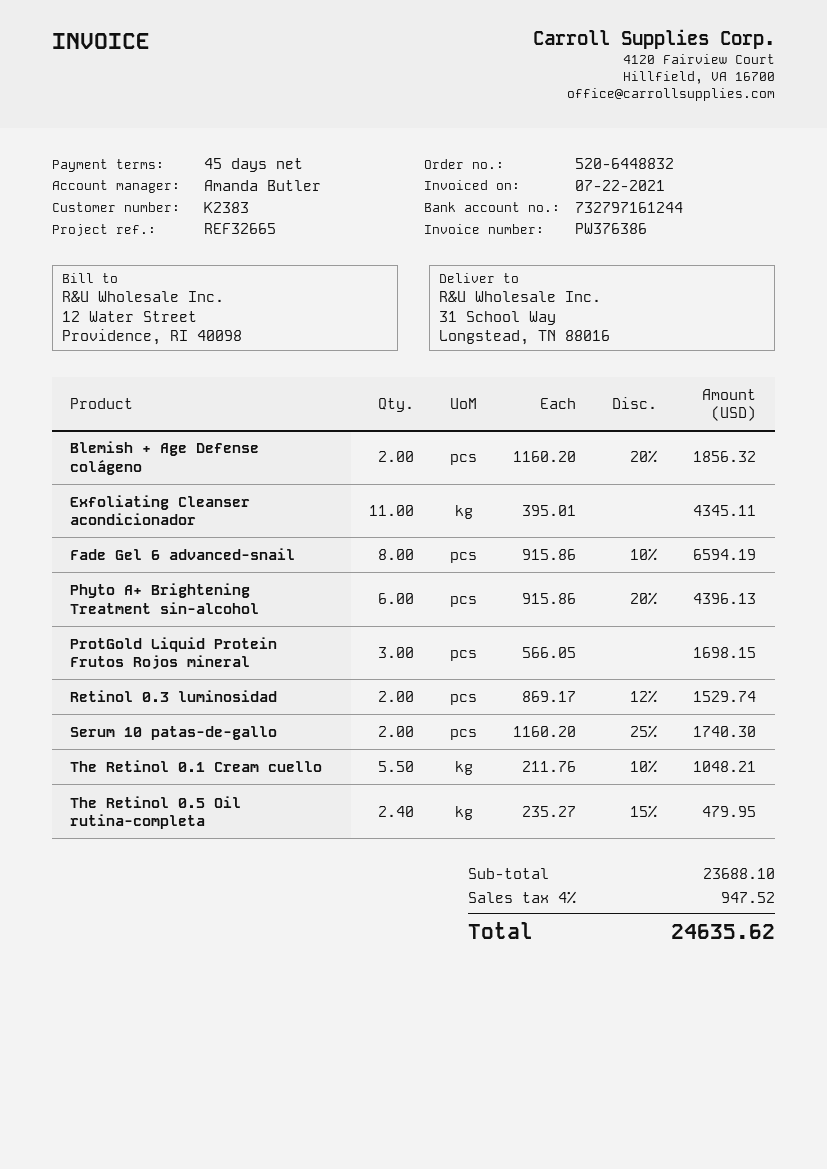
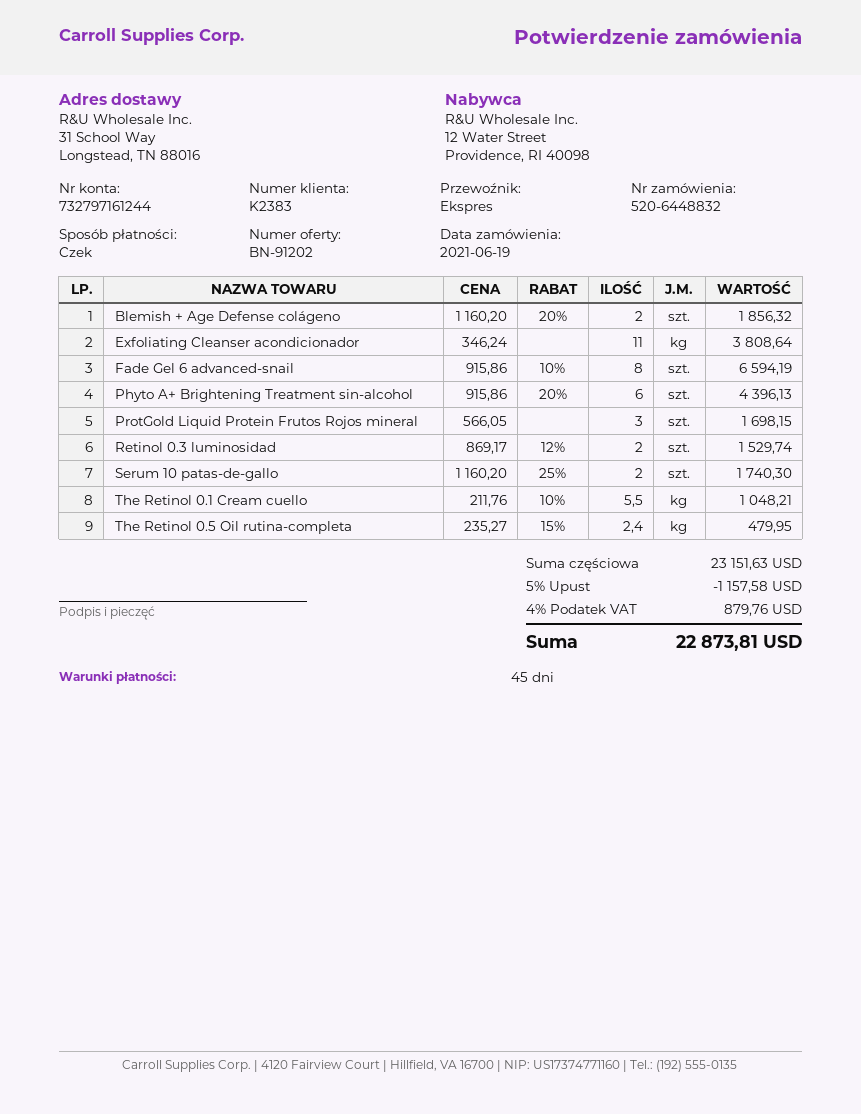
Exfoliating Cleanser acondicionador: 11 x 395.01 = 4345.11 -> 11 x 346.24 = 3808.64
subtotal: 23688.10 -> 23151.63
discount: none -> 5% = 1157.58
tax: 4% = 947.52 -> 4% = 879.76
total: 24635.62 -> 22873.81

